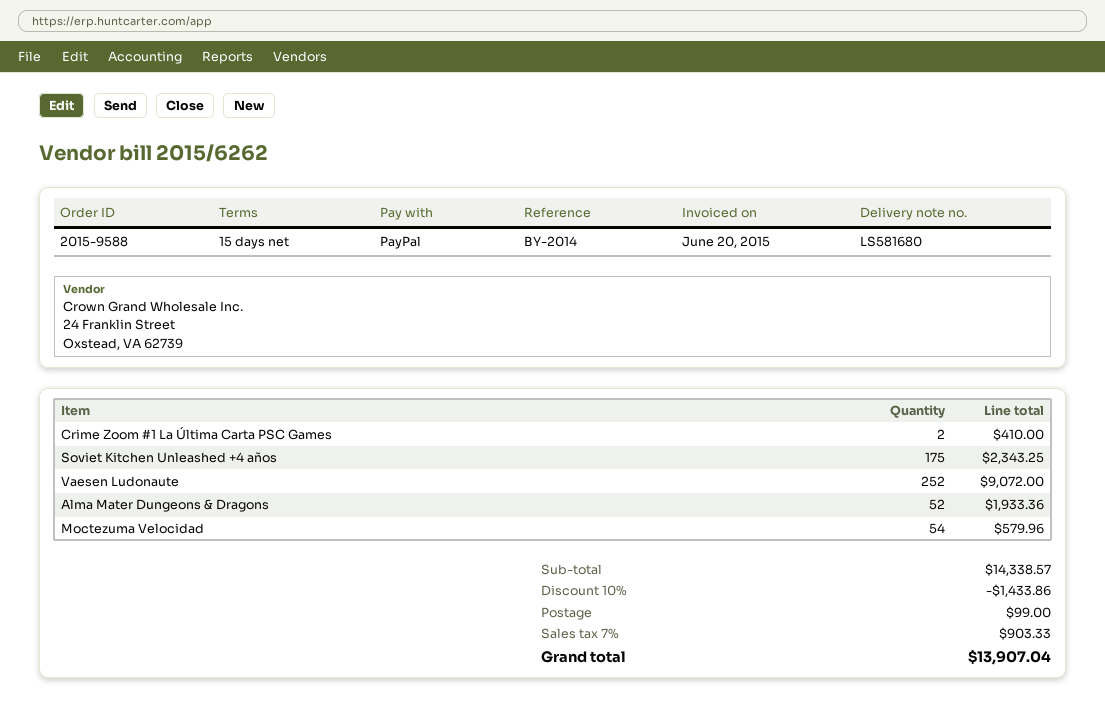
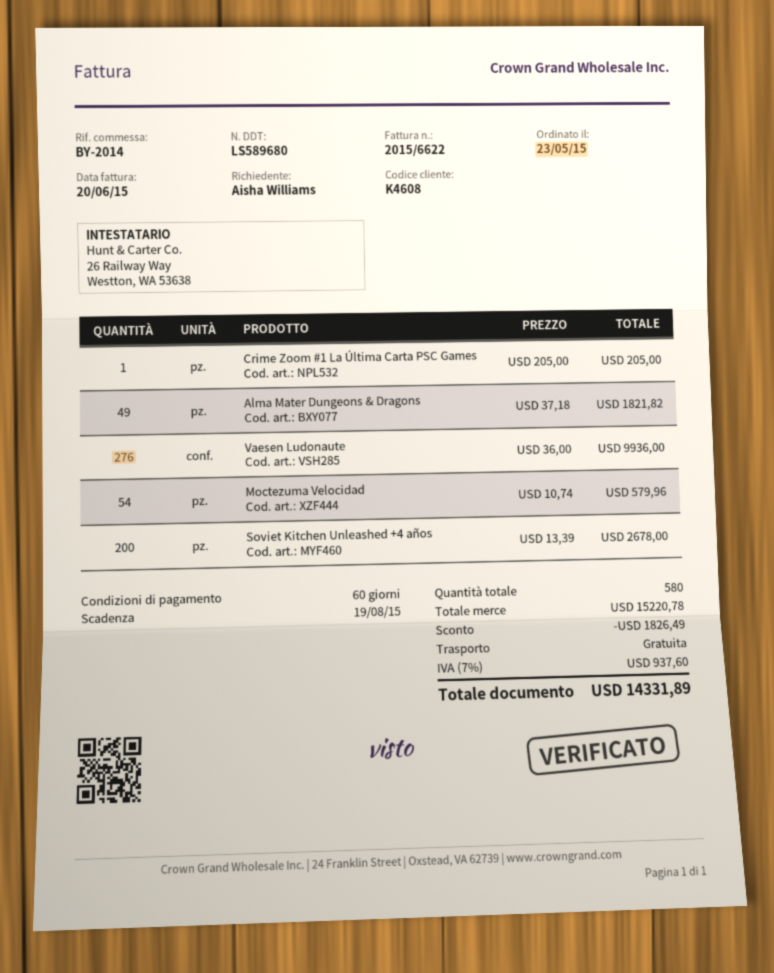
delivery note number: LS581680 -> LS589680
invoice number: 2015/6262 -> 2015/6622
payment terms: 15 days -> 60 days
Crime Zoom #1 La Última Carta PSC Games: 2 for 410.00 -> 1 for 205.00
Soviet Kitchen Unleashed +4 años: 175 for 2343.25 -> 200 for 2678.00
Vaesen Ludonaute: 252 for 9072.00 -> 276 for 9936.00
Alma Mater Dungeons & Dragons: 52 for 1933.36 -> 49 for 1821.82
subtotal: 14338.57 -> 15220.78
discount: 1433.86 -> 1826.49
shipping: 99.00 -> 0.00
tax: 7% = 903.33 -> 7% = 937.60
total: 13907.04 -> 14331.89

